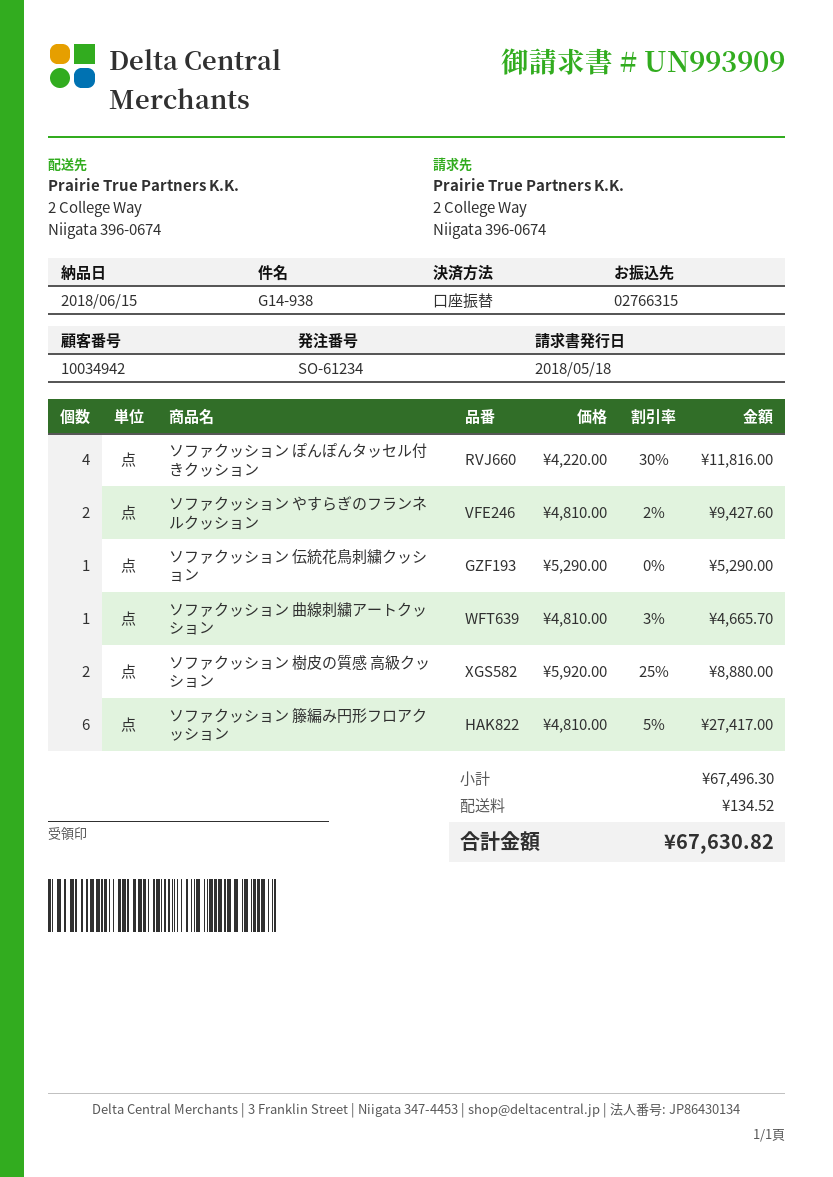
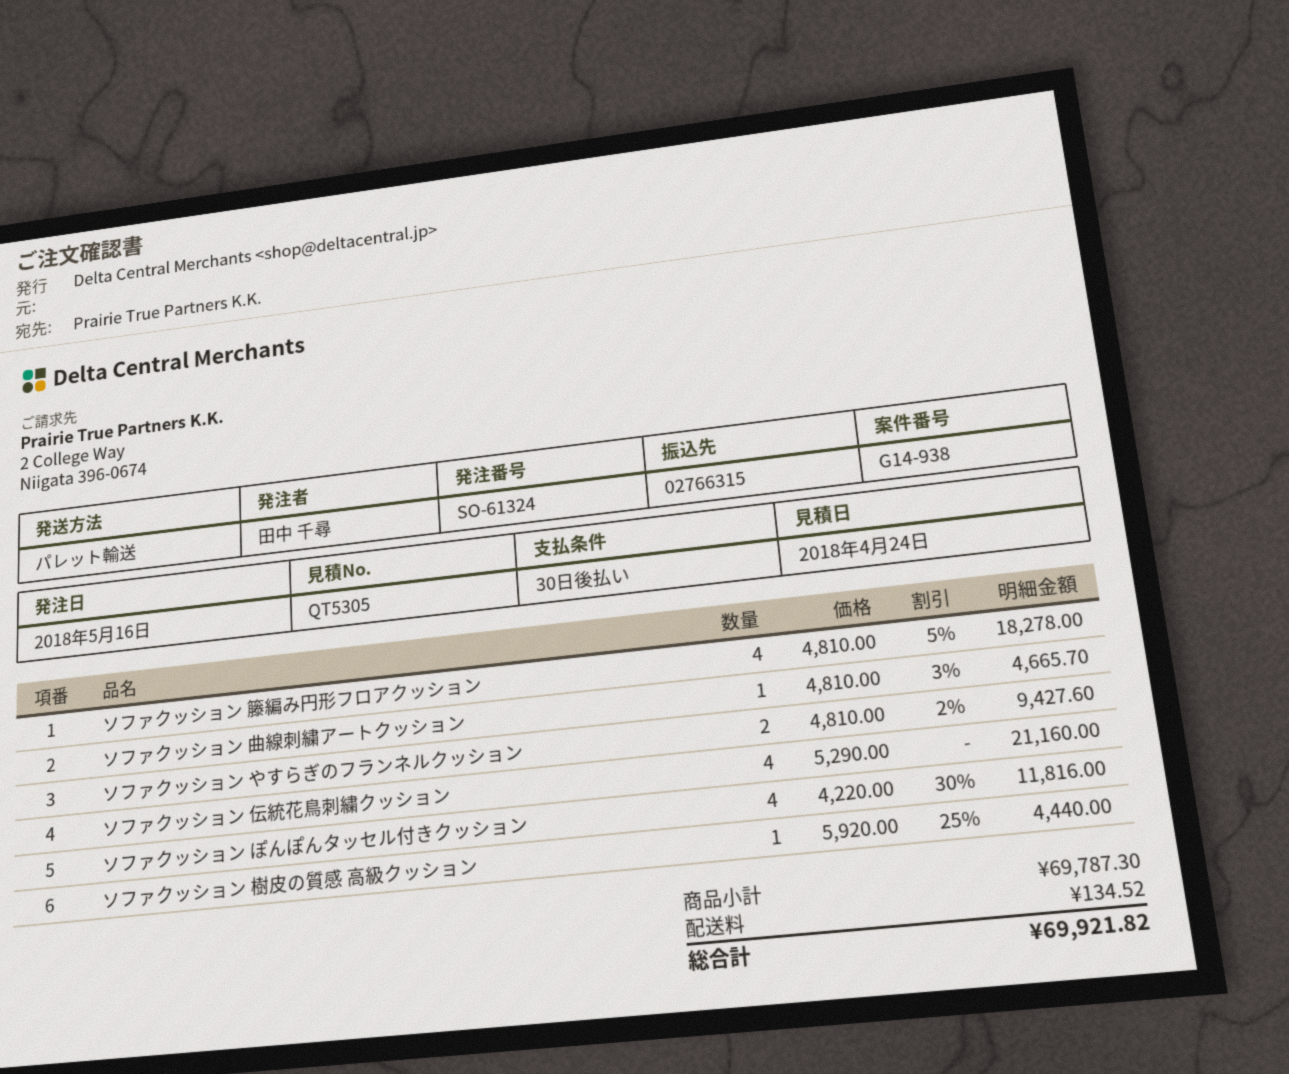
order number: SO-61234 -> SO-61324
ソファクッション 伝統花鳥刺繍クッション: 1 x 5290.00 = 5290.00 -> 4 x 5290.00 = 21160.00
ソファクッション 樹皮の質感 高級クッション: 2 x 5920.00 - 25% = 8880.00 -> 1 x 5920.00 - 25% = 4440.00
ソファクッション 籐編み円形フロアクッション: 6 x 4810.00 - 5% = 27417.00 -> 4 x 4810.00 - 5% = 18278.00
subtotal: 67496.30 -> 69787.30
total: 67630.82 -> 69921.82

